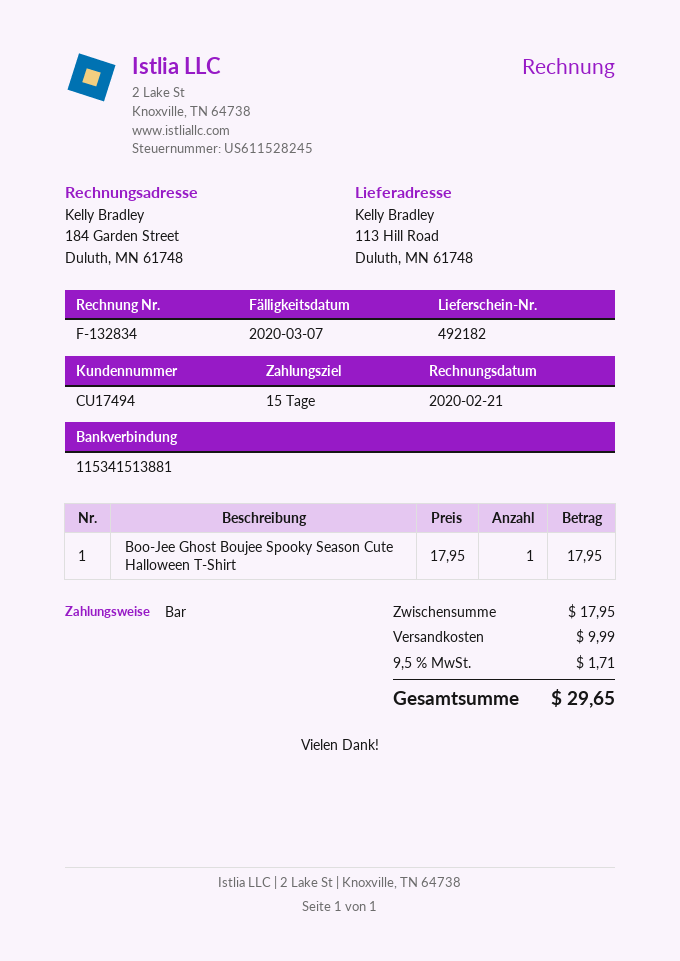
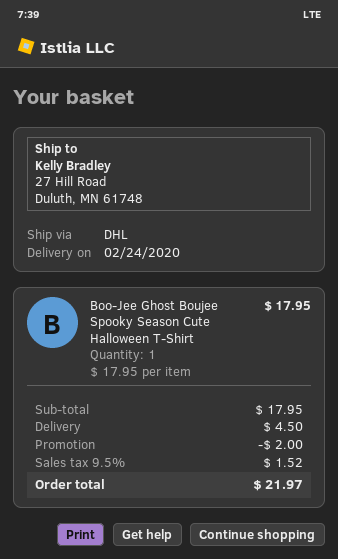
ship to: 113 Hill Road, Duluth, MN 61748 -> 27 Hill Road, Duluth, MN 61748
discount: none -> 2.00
shipping: 9.99 -> 4.50
tax: 9.5% = 1.71 -> 9.5% = 1.52
total: 29.65 -> 21.97

